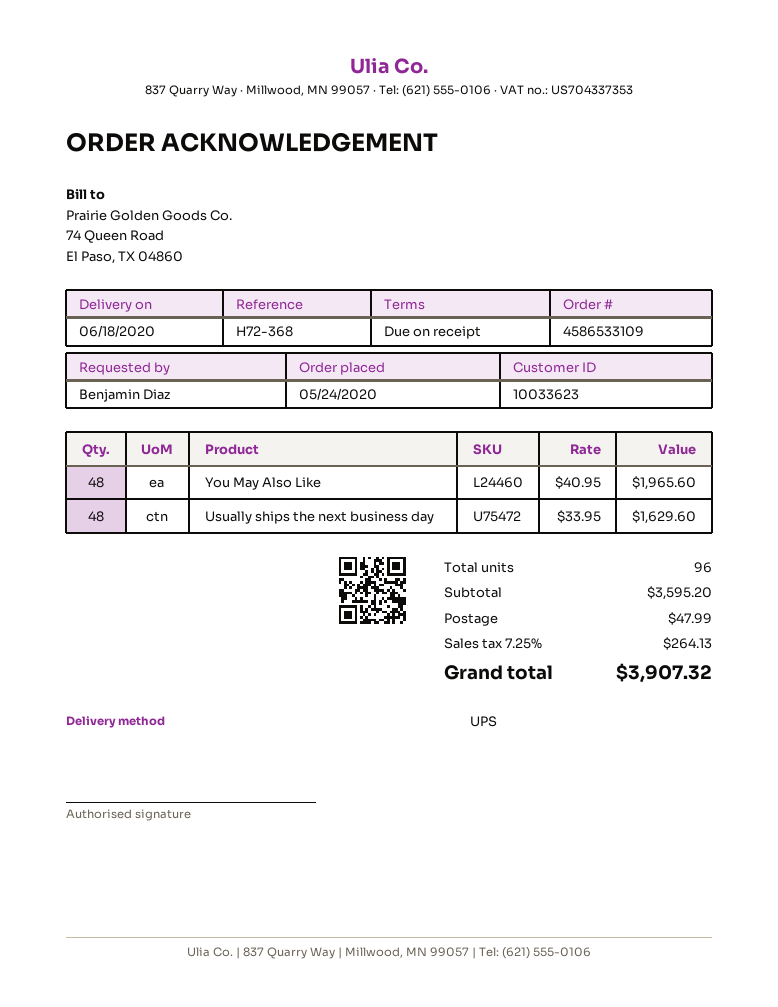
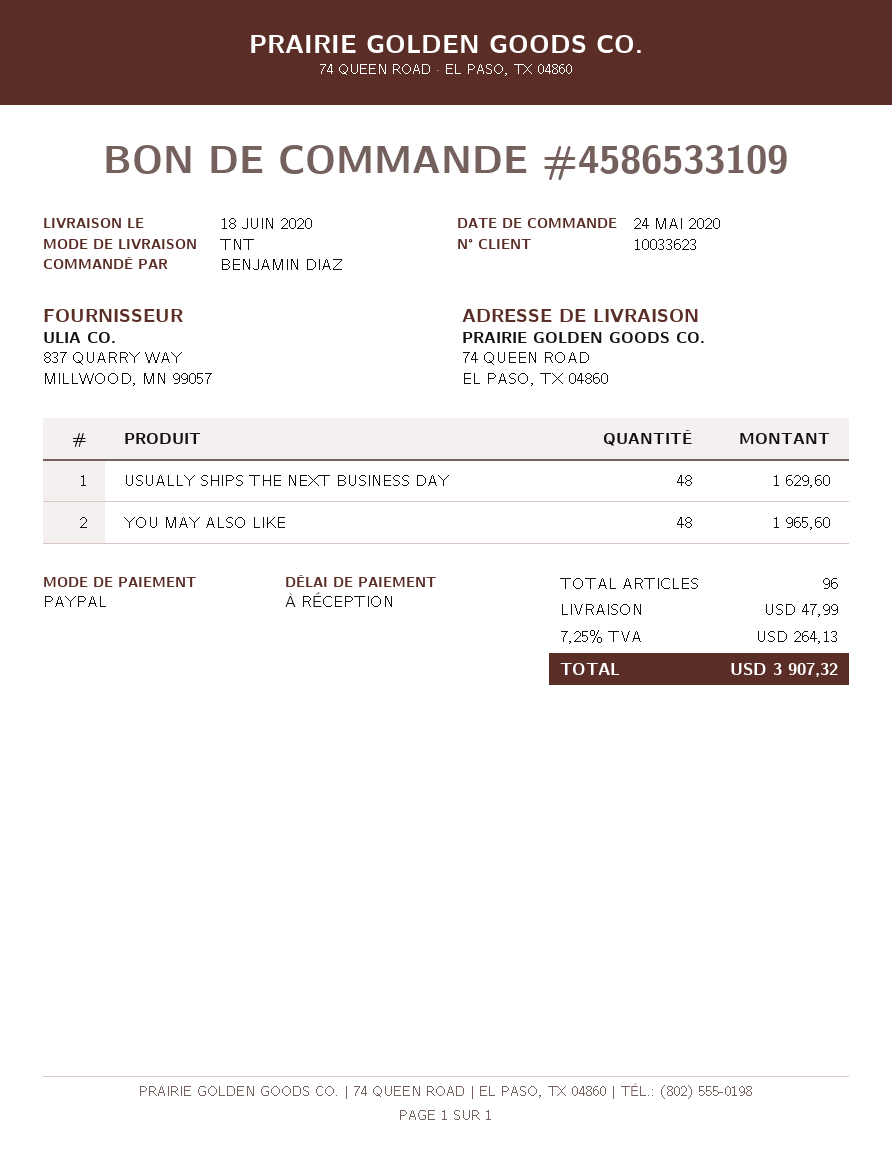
shipping method: UPS -> TNT

